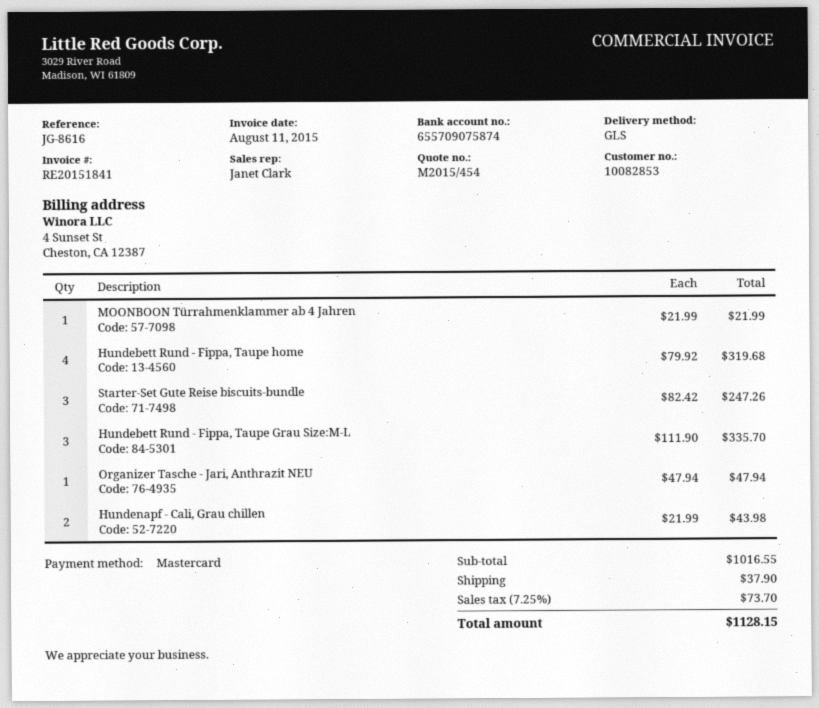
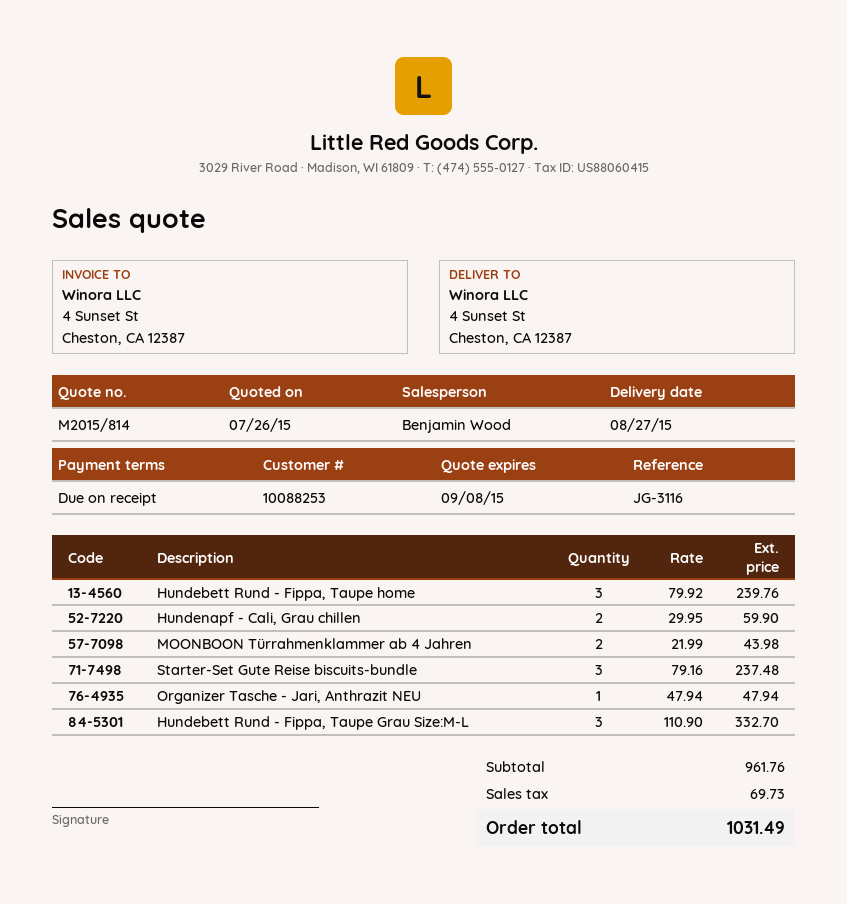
quote number: M2015/454 -> M2015/814
customer number: 10082853 -> 10088253
reference: JG-8616 -> JG-3116
sales rep: Janet Clark -> Benjamin Wood
MOONBOON Türrahmenklammer ab 4 Jahren: 1 x 21.99 = 21.99 -> 2 x 21.99 = 43.98
Hundebett Rund - Fippa, Taupe home: 4 x 79.92 = 319.68 -> 3 x 79.92 = 239.76
Starter-Set Gute Reise biscuits-bundle: 3 x 82.42 = 247.26 -> 3 x 79.16 = 237.48
Hundebett Rund - Fippa, Taupe Grau Size:M-L: 3 x 111.90 = 335.70 -> 3 x 110.90 = 332.70
Hundenapf - Cali, Grau chillen: 2 x 21.99 = 43.98 -> 2 x 29.95 = 59.90
subtotal: 1016.55 -> 961.76
shipping: 37.90 -> none
tax: 73.70 -> 69.73
total: 1128.15 -> 1031.49

